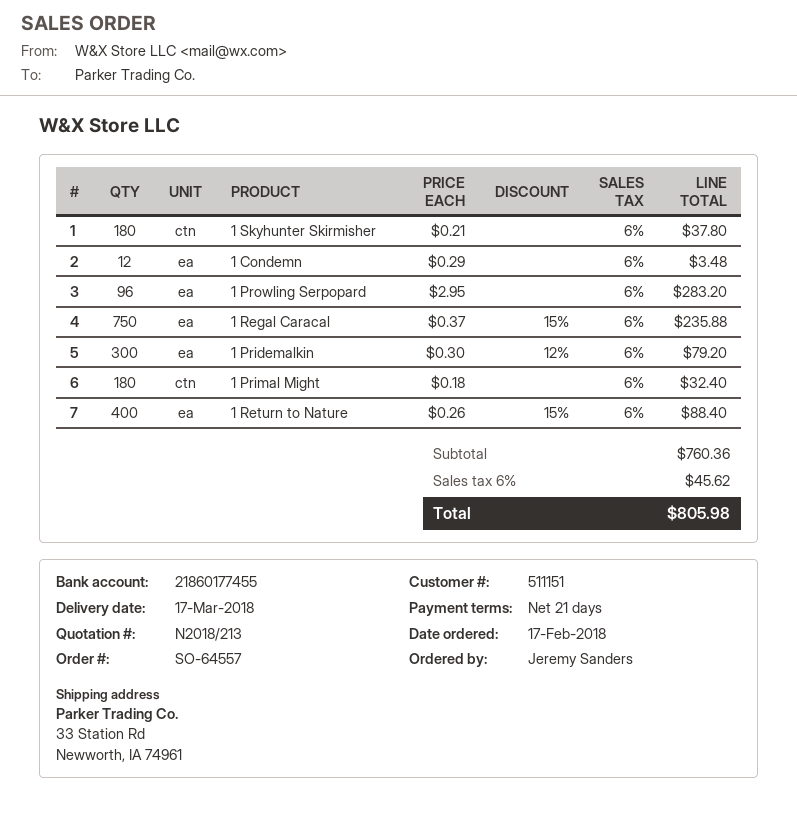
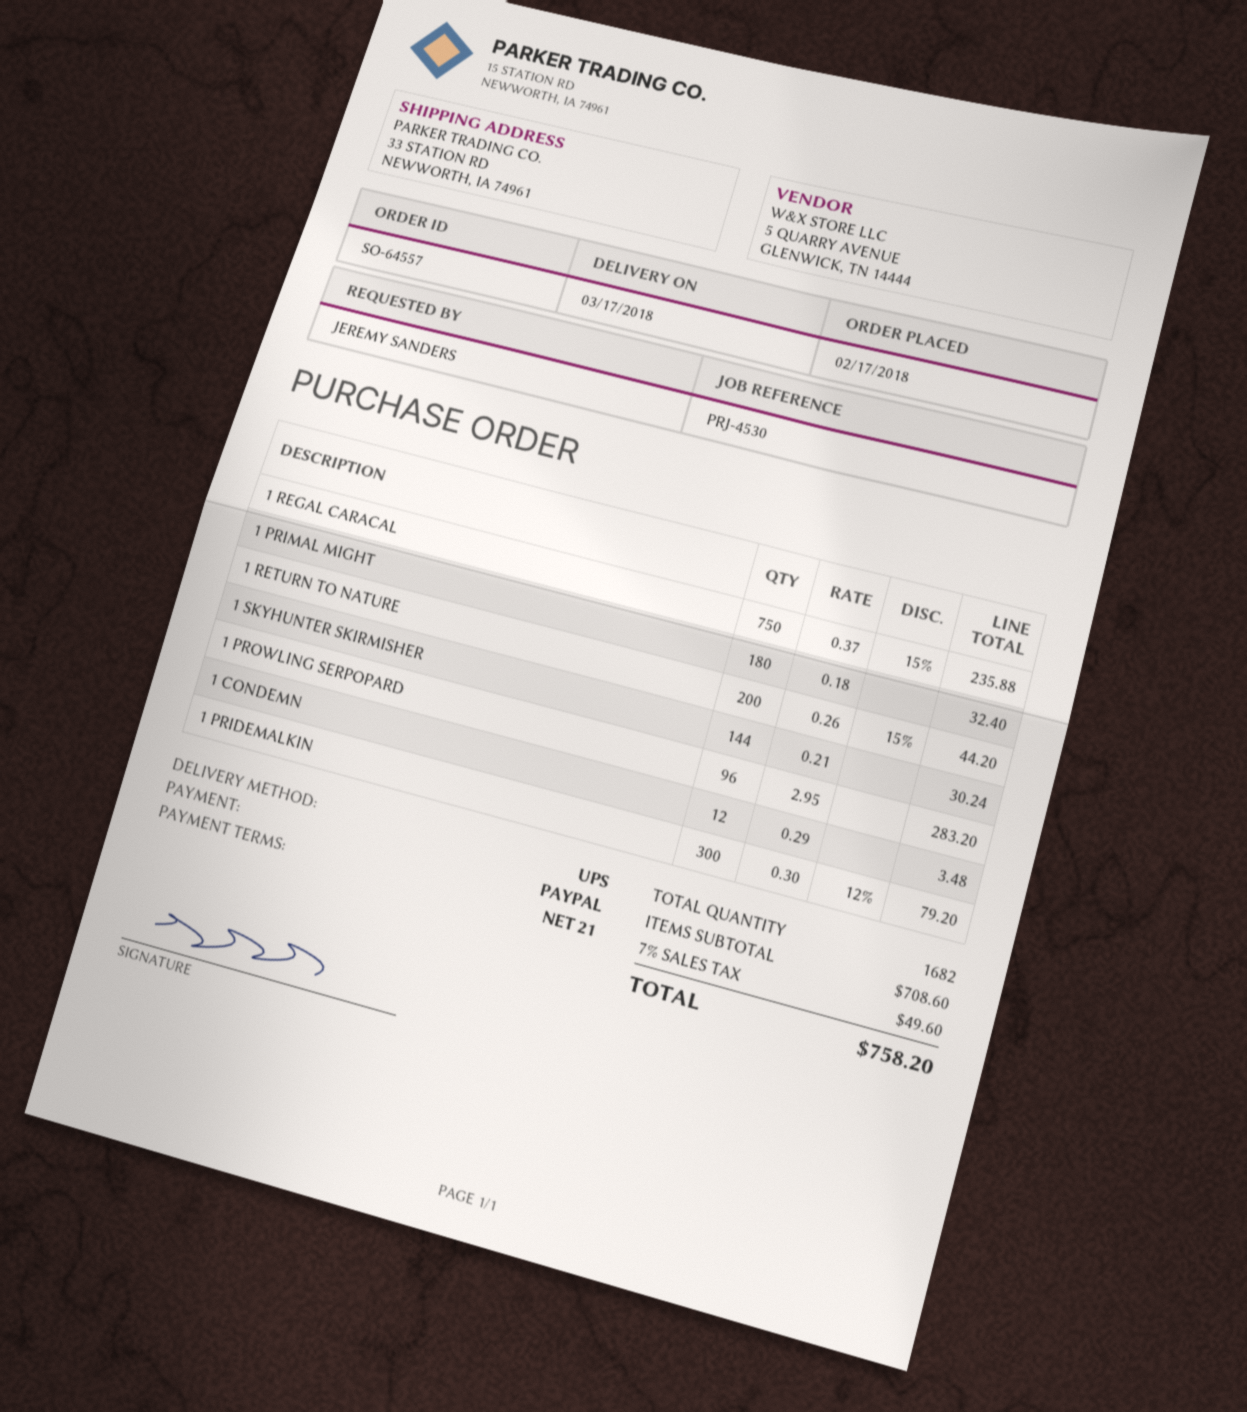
1 Skyhunter Skirmisher: 180 x 0.21 = 37.80 -> 144 x 0.21 = 30.24
1 Return to Nature: 400 x 0.26 - 15% = 88.40 -> 200 x 0.26 - 15% = 44.20
subtotal: 760.36 -> 708.60
tax: 6% = 45.62 -> 7% = 49.60
total: 805.98 -> 758.20

